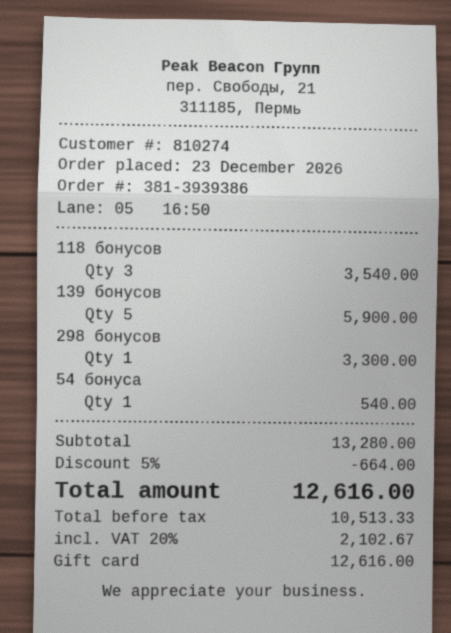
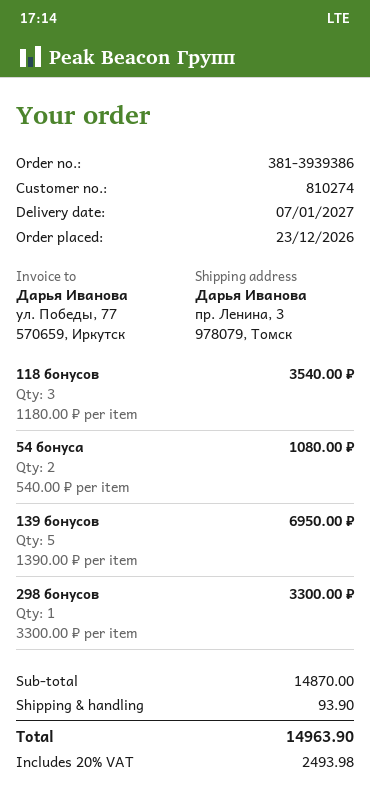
139 бонусов: 5 for 5900.00 -> 5 for 6950.00
54 бонуса: 1 for 540.00 -> 2 for 1080.00
subtotal: 13280.00 -> 14870.00
discount: 5% = 664.00 -> none
shipping: none -> 93.90
tax: 20% = 2102.67 -> 20% = 2493.98
total: 12616.00 -> 14963.90

